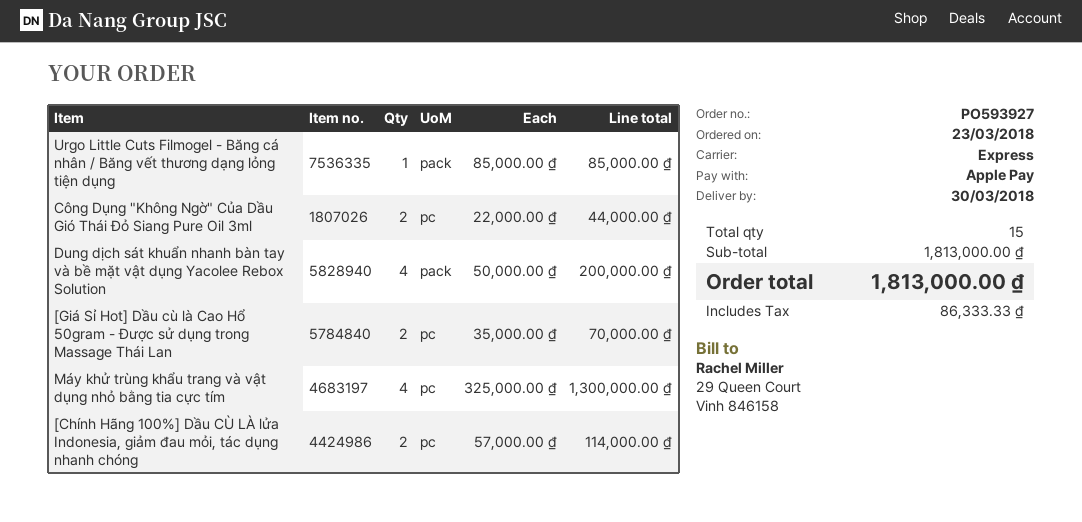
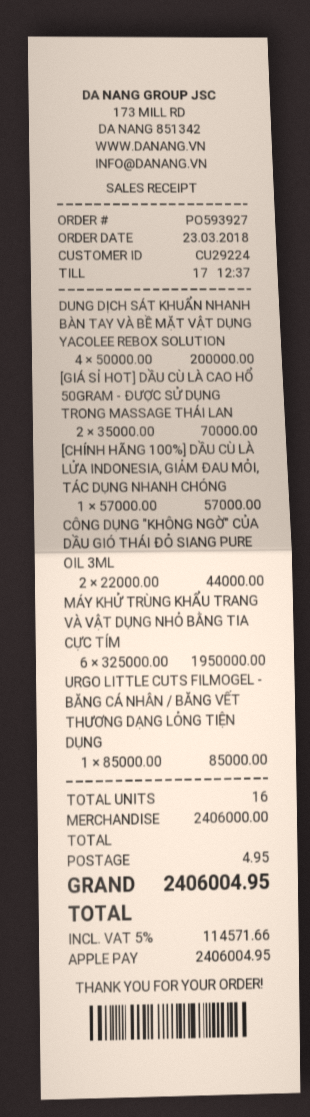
Máy khử trùng khẩu trang và vật dụng nhỏ bằng tia cực tím: 4 x 325000.00 = 1300000.00 -> 6 x 325000.00 = 1950000.00
[Chính Hãng 100%] Dầu CÙ LÀ lửa Indonesia, giảm đau mỏi, tác dụng nhanh chóng: 2 x 57000.00 = 114000.00 -> 1 x 57000.00 = 57000.00
total quantity: 15 -> 16
subtotal: 1813000.00 -> 2406000.00
shipping: none -> 4.95
tax: 86333.33 -> 114571.66
total: 1813000.00 -> 2406004.95

